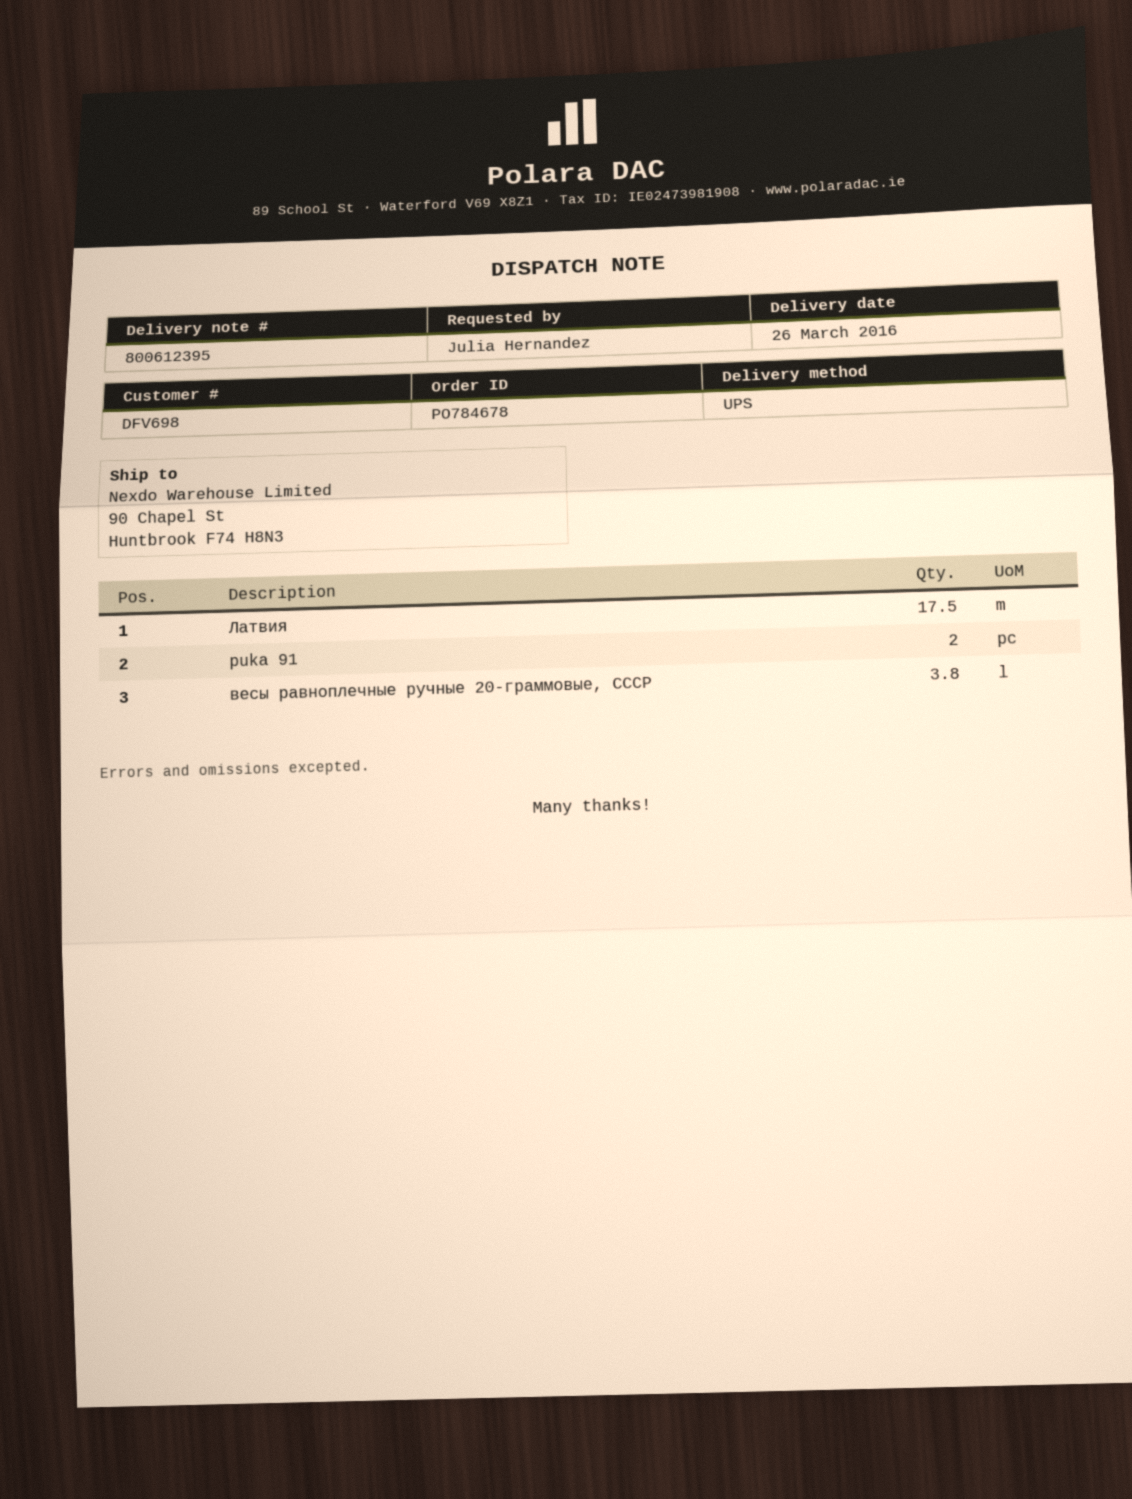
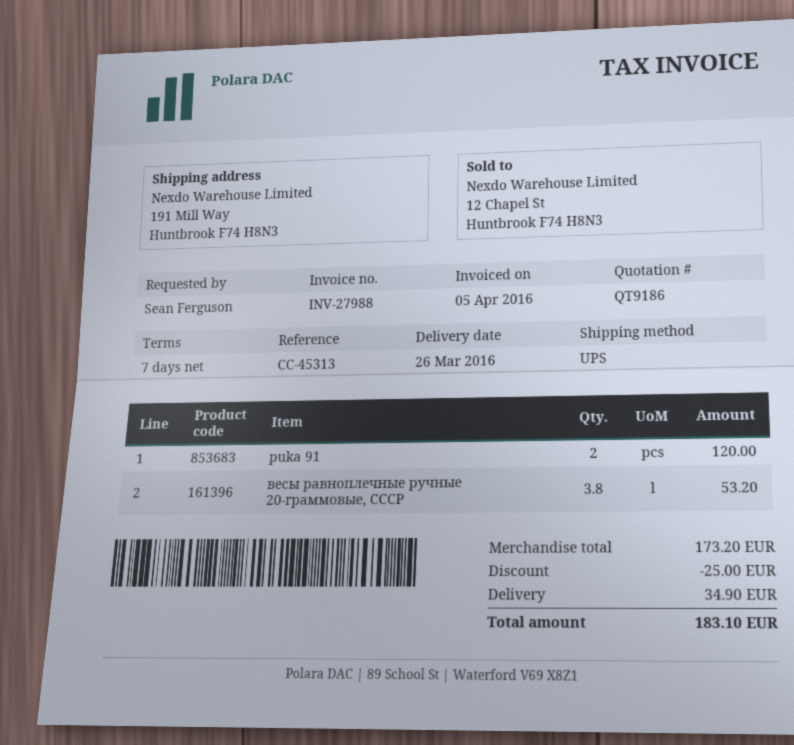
ordered by: Julia Hernandez -> Sean Ferguson
ship to: 90 Chapel St, Huntbrook F74 H8N3 -> 191 Mill Way, Huntbrook F74 H8N3
Латвия: 17.5 -> none

